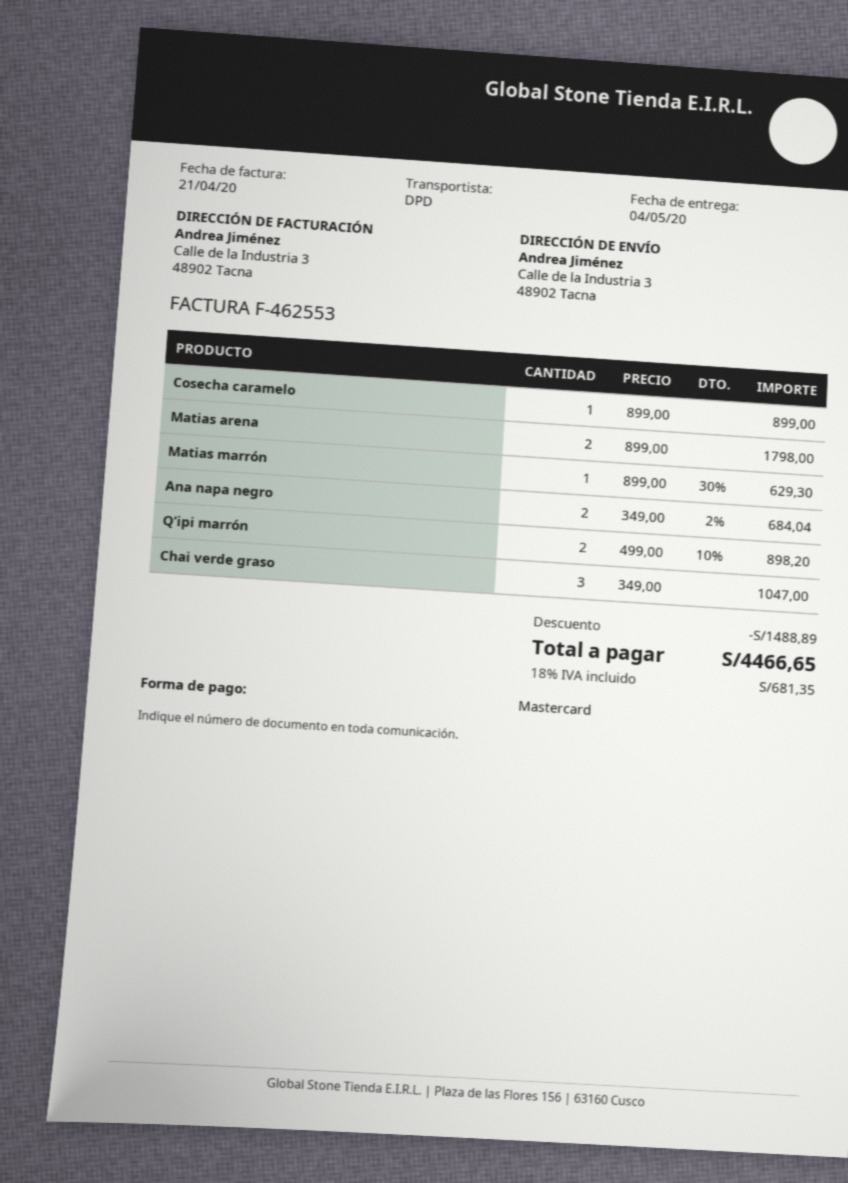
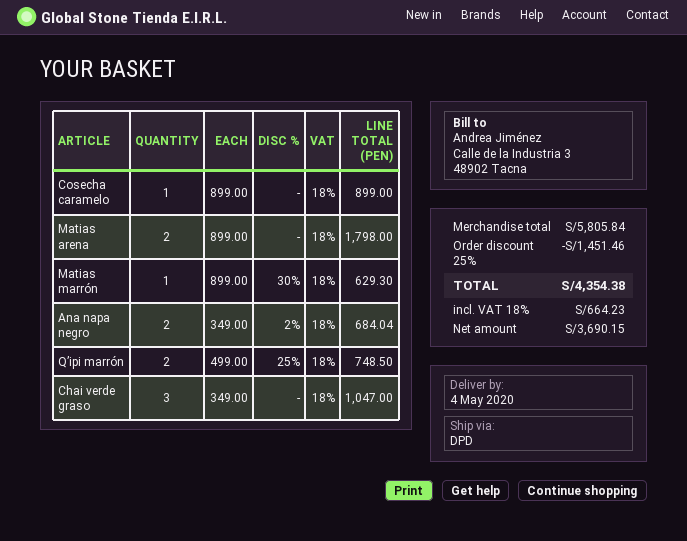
Q’ipi marrón: 2 x 499.00 - 10% = 898.20 -> 2 x 499.00 - 25% = 748.50
discount: 1488.89 -> 1451.46
tax: 18% = 681.35 -> 18% = 664.23
total: 4466.65 -> 4354.38

